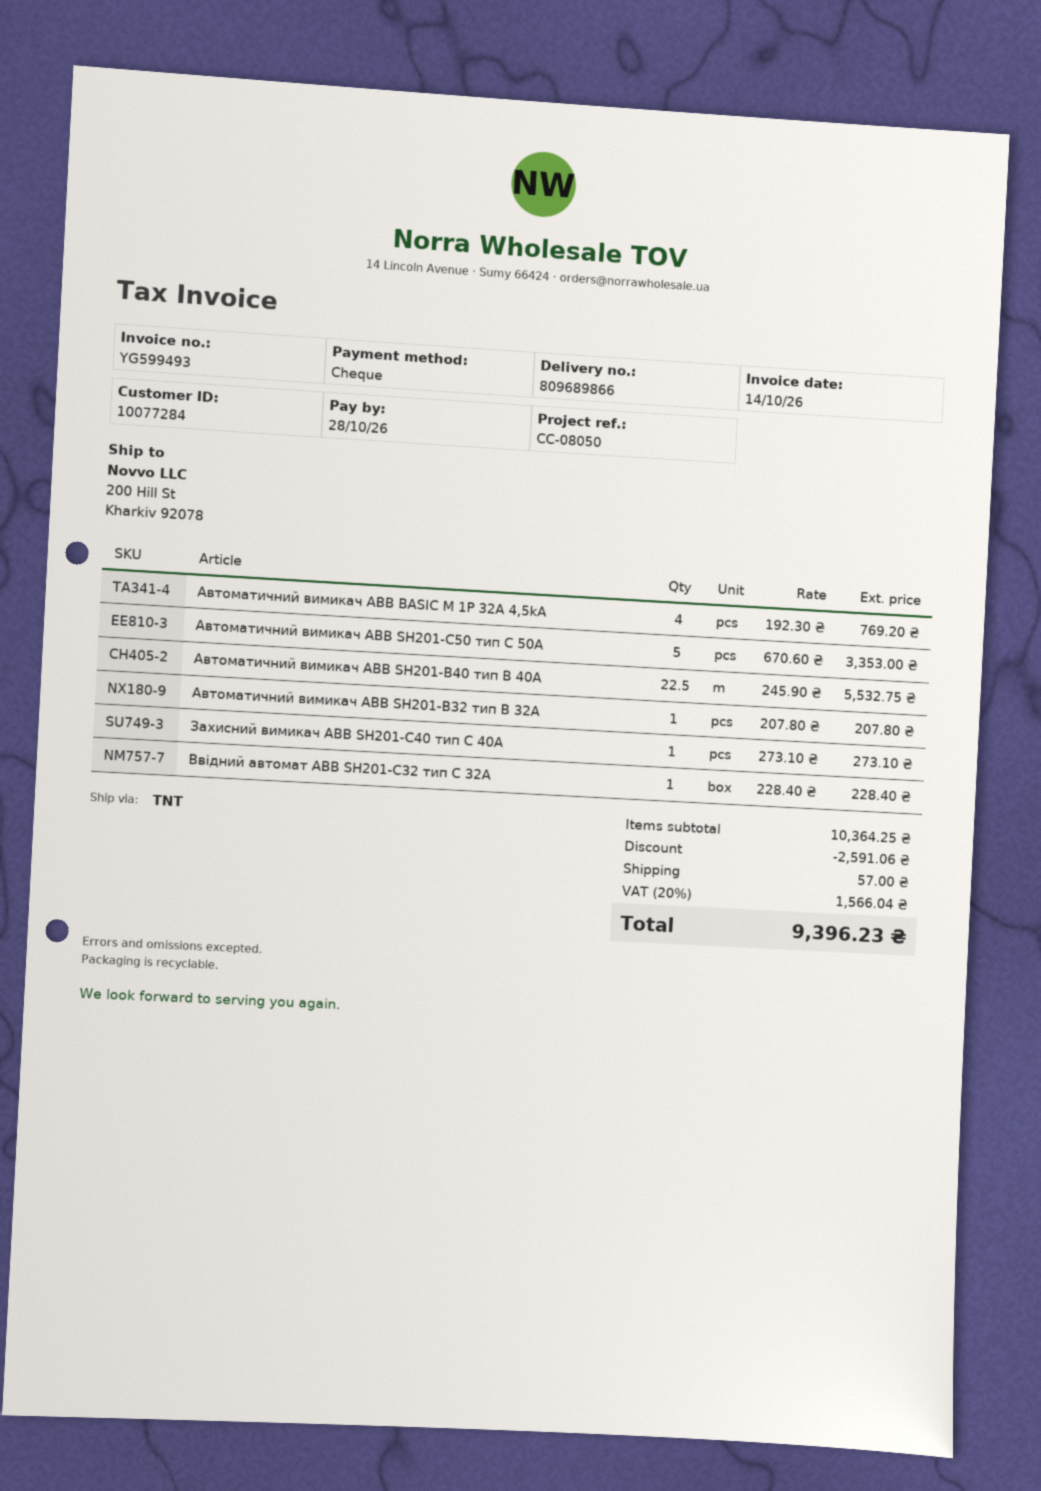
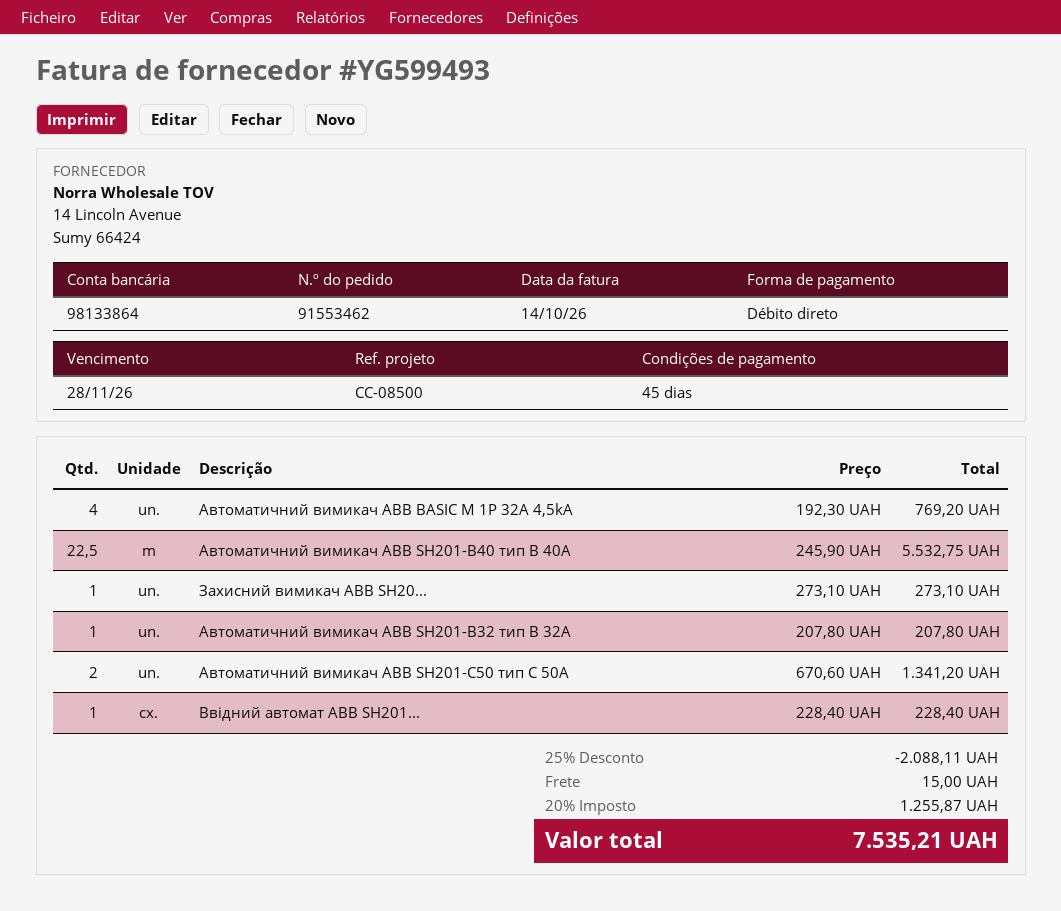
due date: 2026-10-28 -> 2026-11-28
reference: CC-08050 -> CC-08500
payment method: cheque -> direct debit
Автоматичний вимикач ABB SH201-C50 тип C 50А: 5 x 670.60 = 3353.00 -> 2 x 670.60 = 1341.20
discount: 2591.06 -> 2088.11
shipping: 57.00 -> 15.00
tax: 20% = 1566.04 -> 20% = 1255.87
total: 9396.23 -> 7535.21

